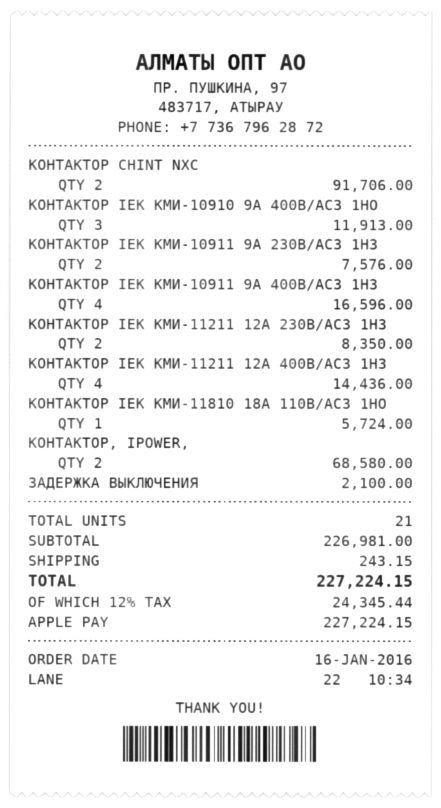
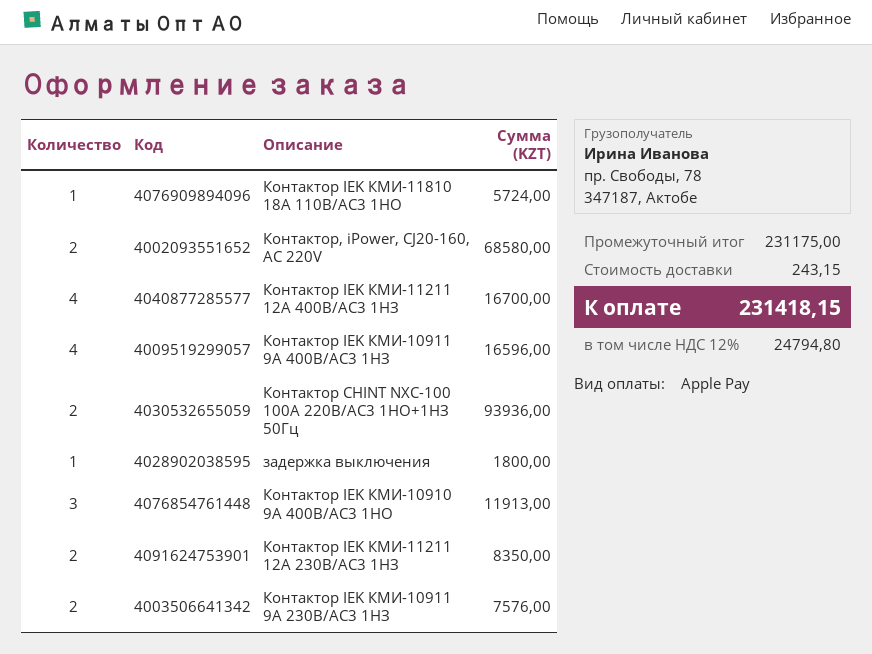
КОНТАКТОР CHINT NXC: 2 for 91706.00 -> 2 for 93936.00
КОНТАКТОР IEK КМИ-11211 12А 400В/АС3 1НЗ: 4 for 14436.00 -> 4 for 16700.00
ЗАДЕРЖКА ВЫКЛЮЧЕНИЯ: 1 for 2100.00 -> 1 for 1800.00
subtotal: 226981.00 -> 231175.00
tax: 12% = 24345.44 -> 12% = 24794.80
total: 227224.15 -> 231418.15

